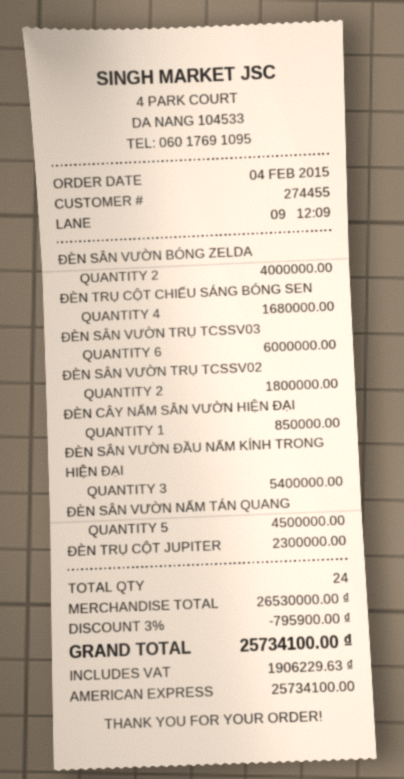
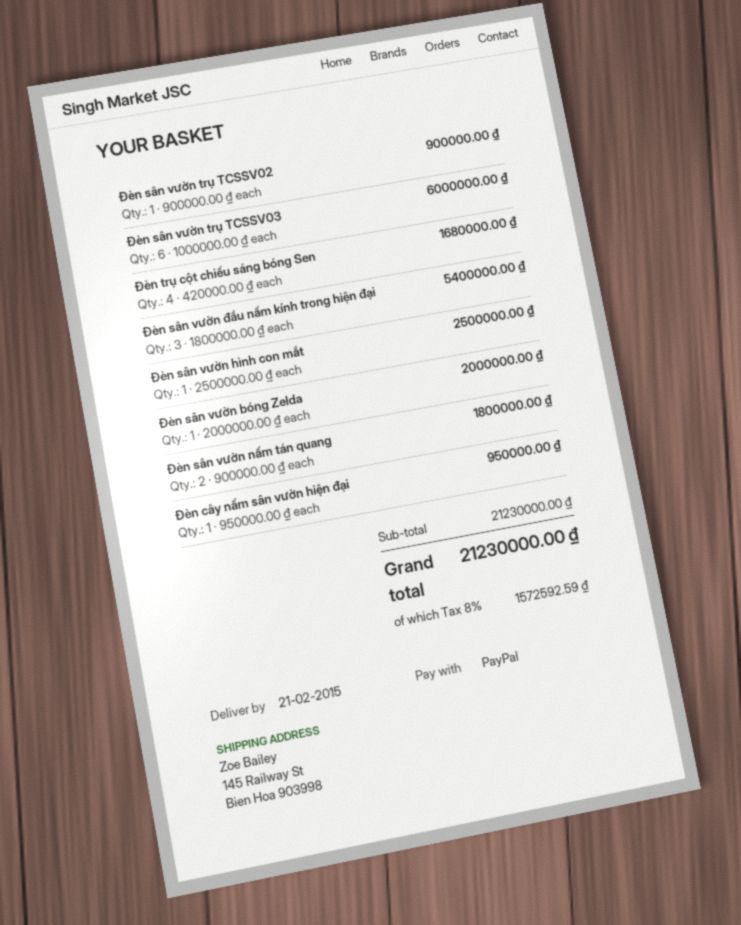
payment method: American Express -> PayPal
ĐÈN SÂN VƯỜN BÓNG ZELDA: 2 for 4000000.00 -> 1 for 2000000.00
ĐÈN SÂN VƯỜN TRỤ TCSSV02: 2 for 1800000.00 -> 1 for 900000.00
ĐÈN CÂY NẤM SÂN VƯỜN HIỆN ĐẠI: 1 for 850000.00 -> 1 for 950000.00
ĐÈN SÂN VƯỜN NẤM TÁN QUANG: 5 for 4500000.00 -> 2 for 1800000.00
ĐÈN TRỤ CỘT JUPITER: 1 for 2300000.00 -> none
Đèn sân vườn hình con mắt: none -> 1 for 2500000.00
subtotal: 26530000.00 -> 21230000.00
discount: 3% = 795900.00 -> none
tax: 1906229.63 -> 1572592.59
total: 25734100.00 -> 21230000.00

